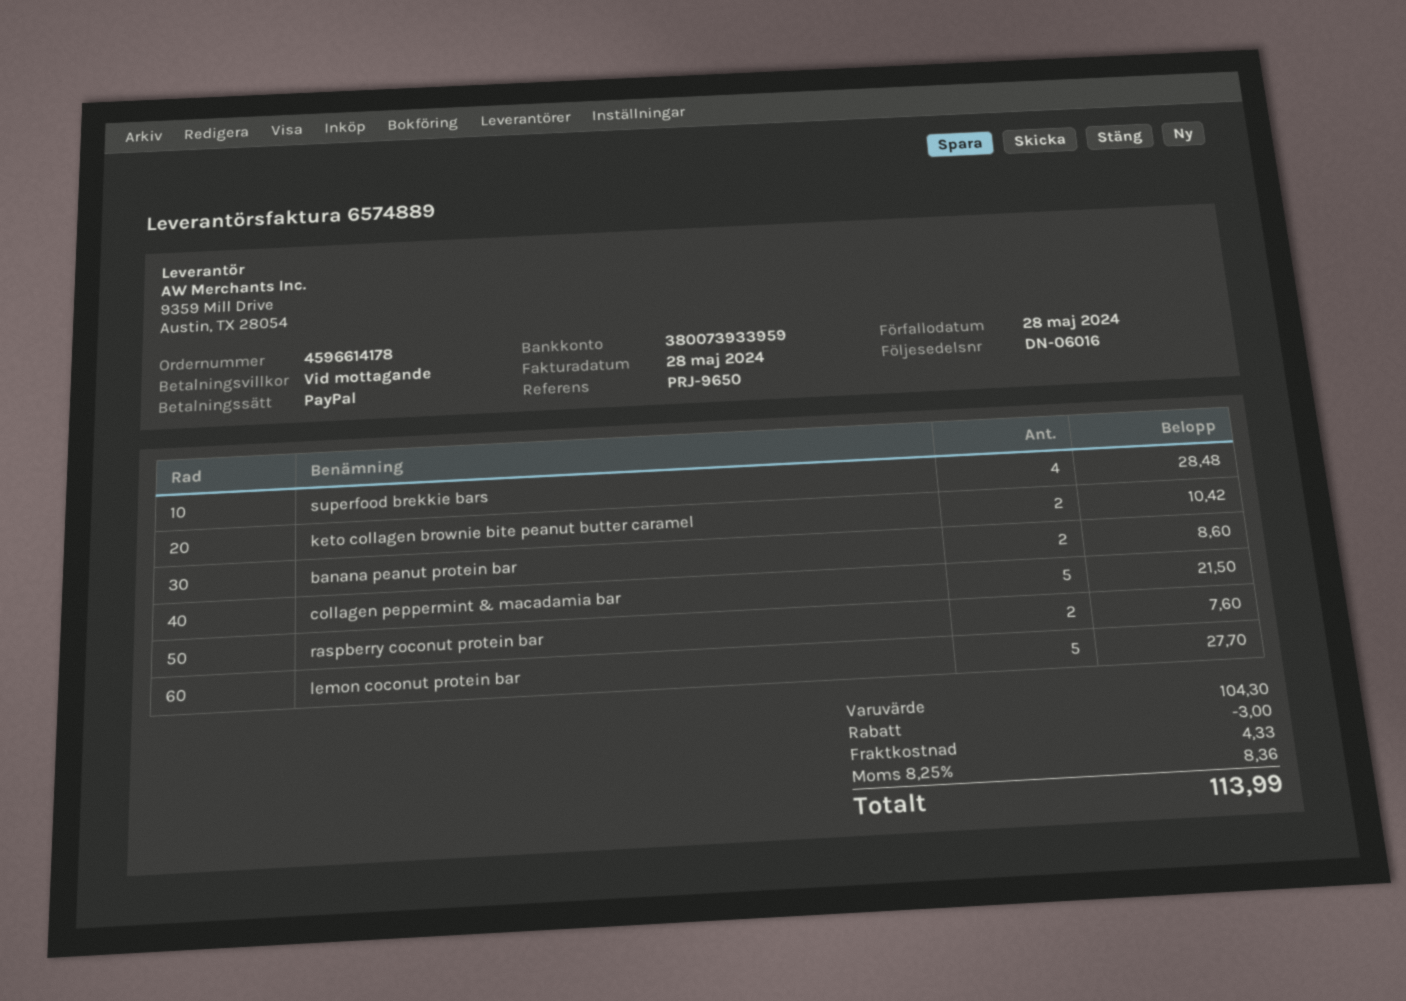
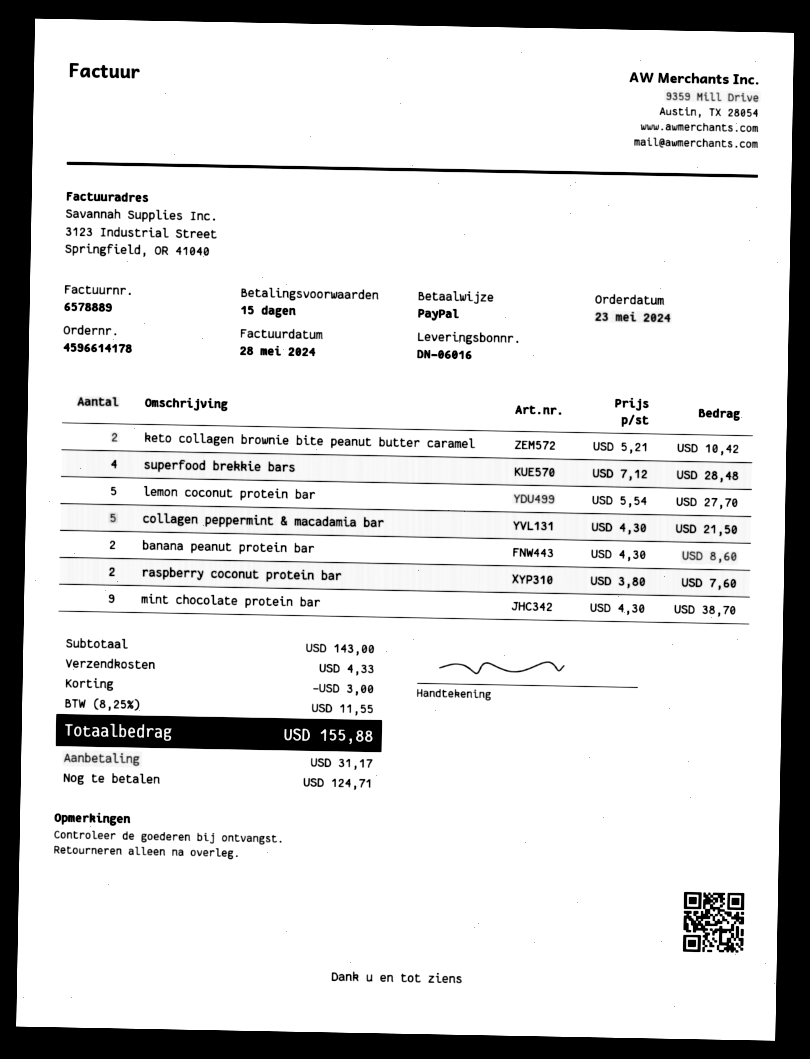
invoice number: 6574889 -> 6578889
payment terms: on receipt -> 15 days
mint chocolate protein bar: none -> 9 for 38.70
subtotal: 104.30 -> 143.00
tax: 8.25% = 8.36 -> 8.25% = 11.55
total: 113.99 -> 155.88

